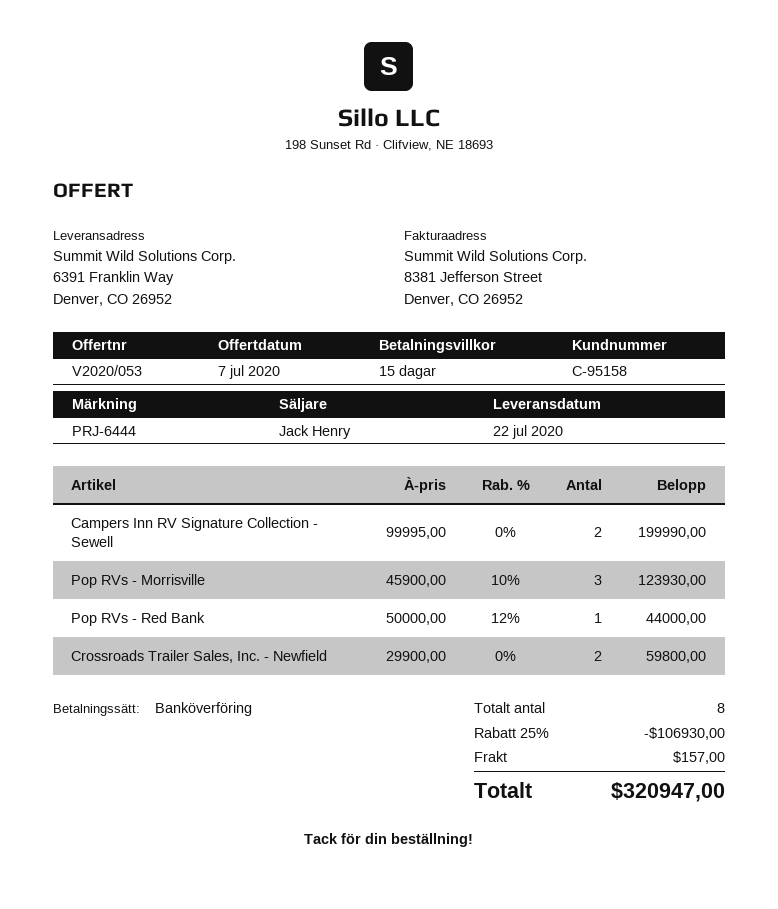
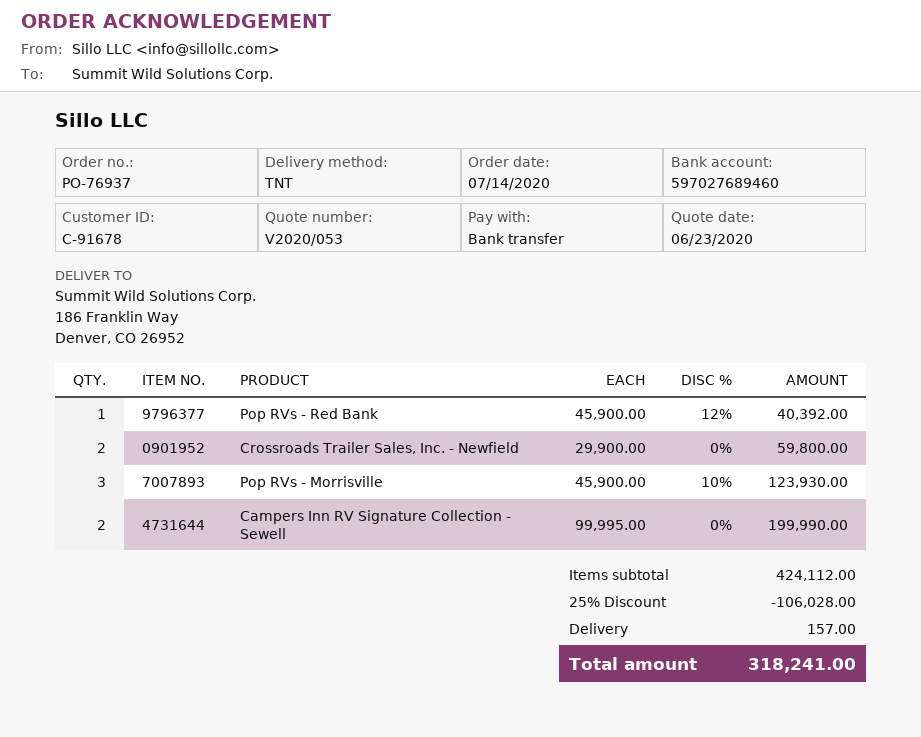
quote date: 2020-07-07 -> 2020-06-23
customer number: C-95158 -> C-91678
ship to: 6391 Franklin Way, Denver, CO 26952 -> 186 Franklin Way, Denver, CO 26952
Pop RVs - Red Bank: 1 x 50000.00 - 12% = 44000.00 -> 1 x 45900.00 - 12% = 40392.00
discount: 25% = 106930.00 -> 25% = 106028.00
total: 320947.00 -> 318241.00

